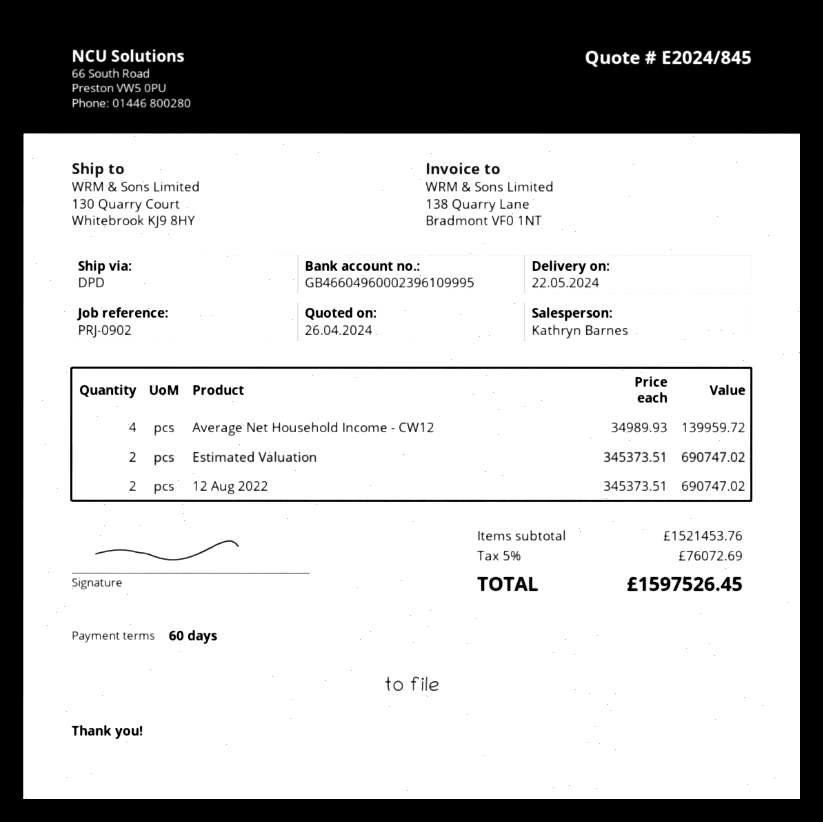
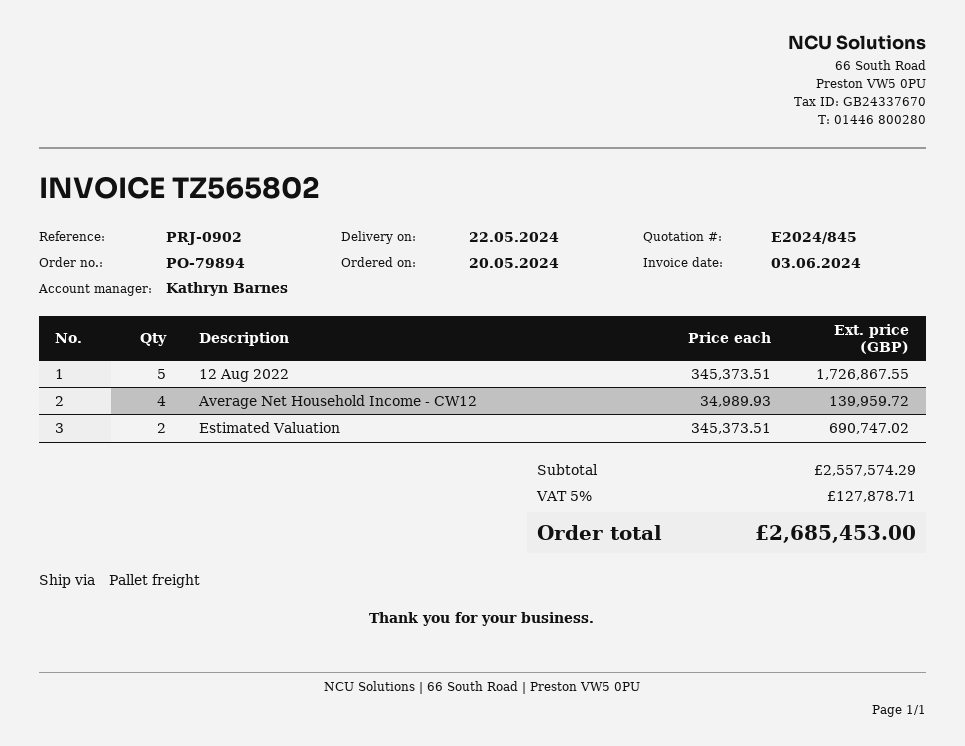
shipping method: DPD -> pallet freight
12 Aug 2022: 2 x 345373.51 = 690747.02 -> 5 x 345373.51 = 1726867.55
subtotal: 1521453.76 -> 2557574.29
tax: 5% = 76072.69 -> 5% = 127878.71
total: 1597526.45 -> 2685453.00

